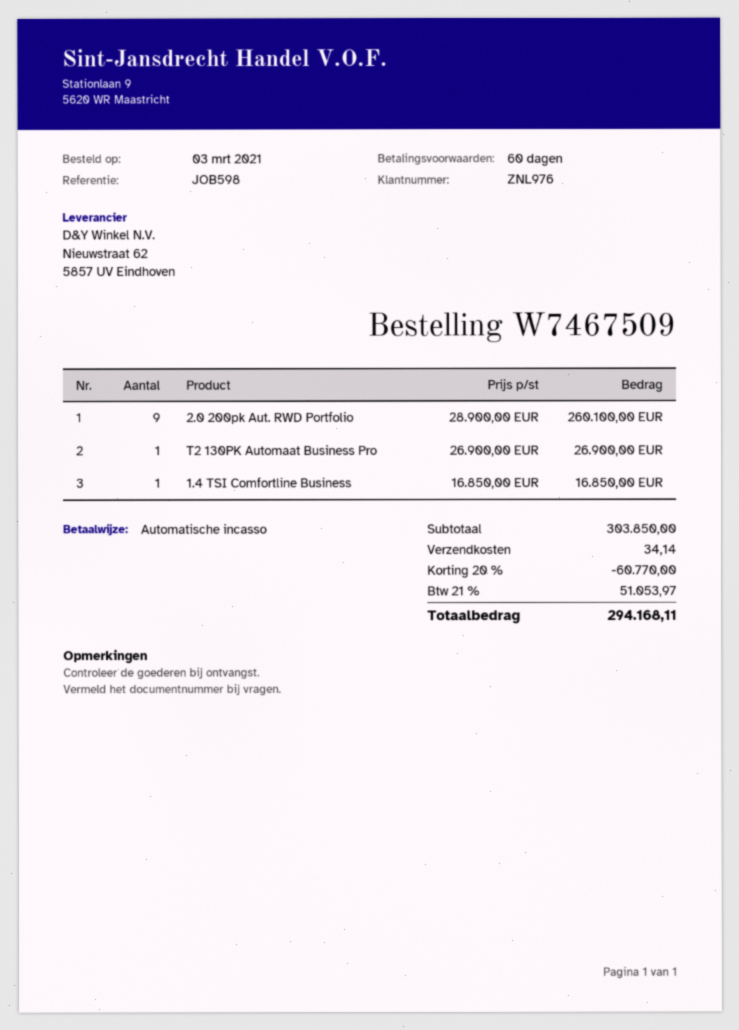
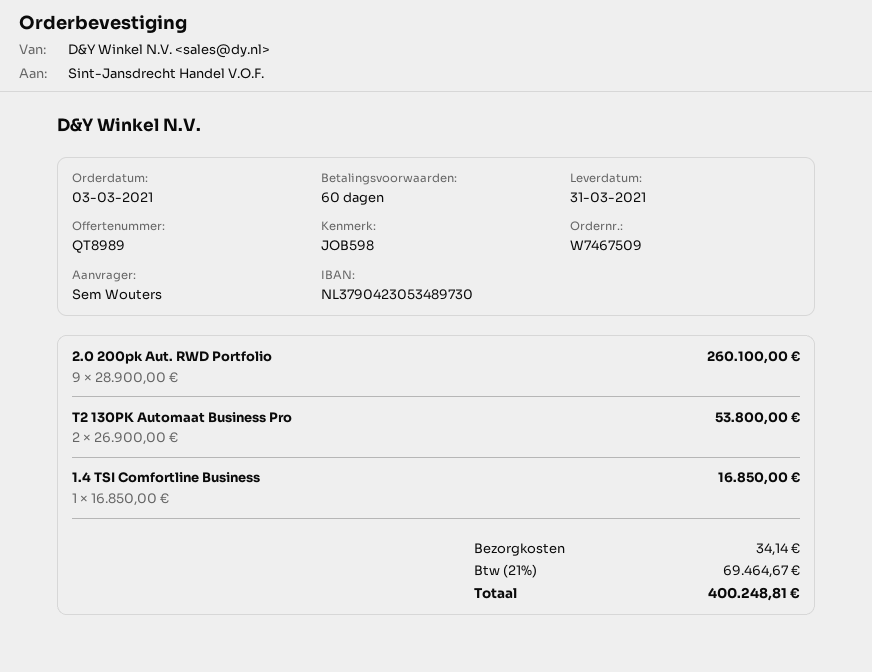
T2 130PK Automaat Business Pro: 1 x 26900.00 = 26900.00 -> 2 x 26900.00 = 53800.00
discount: 20% = 60770.00 -> none
tax: 21% = 51053.97 -> 21% = 69464.67
total: 294168.11 -> 400248.81

